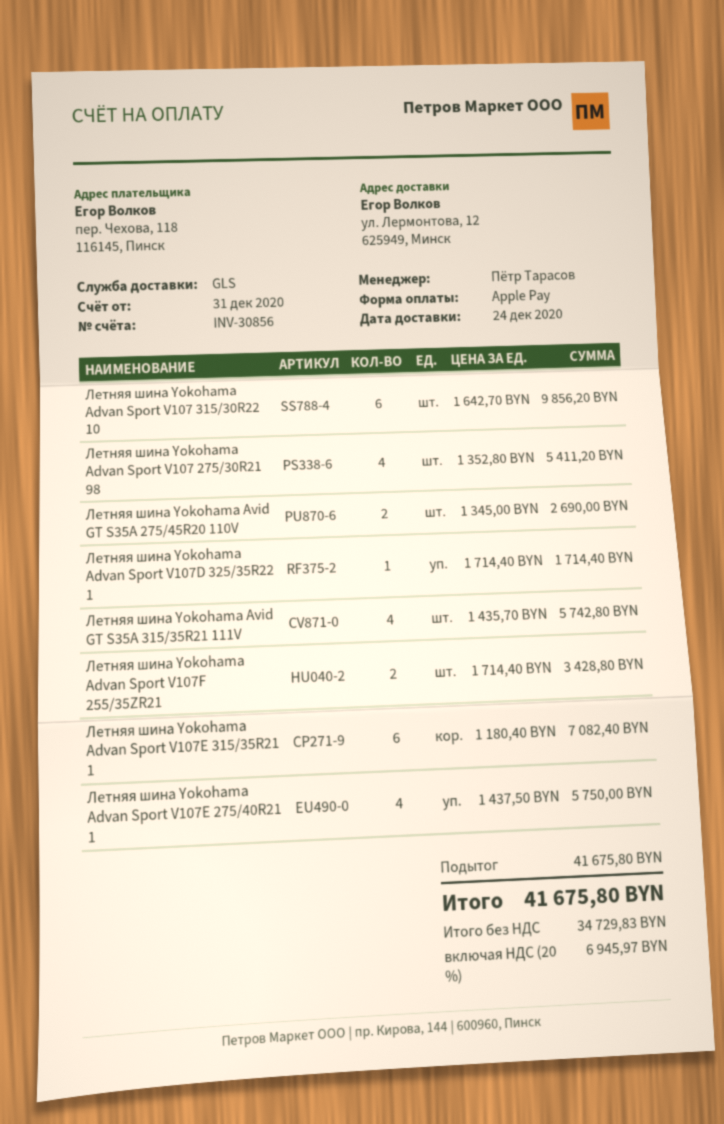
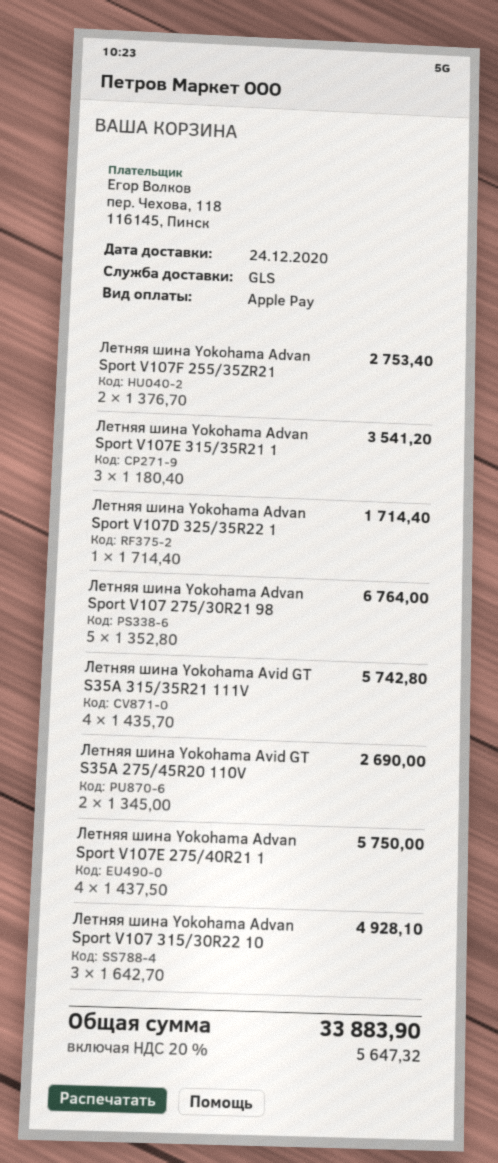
Летняя шина Yokohama Advan Sport V107 315/30R22 10: 6 x 1642.70 = 9856.20 -> 3 x 1642.70 = 4928.10
Летняя шина Yokohama Advan Sport V107 275/30R21 98: 4 x 1352.80 = 5411.20 -> 5 x 1352.80 = 6764.00
Летняя шина Yokohama Advan Sport V107F 255/35ZR21: 2 x 1714.40 = 3428.80 -> 2 x 1376.70 = 2753.40
Летняя шина Yokohama Advan Sport V107E 315/35R21 1: 6 x 1180.40 = 7082.40 -> 3 x 1180.40 = 3541.20
tax: 20% = 6945.97 -> 20% = 5647.32
total: 41675.80 -> 33883.90

